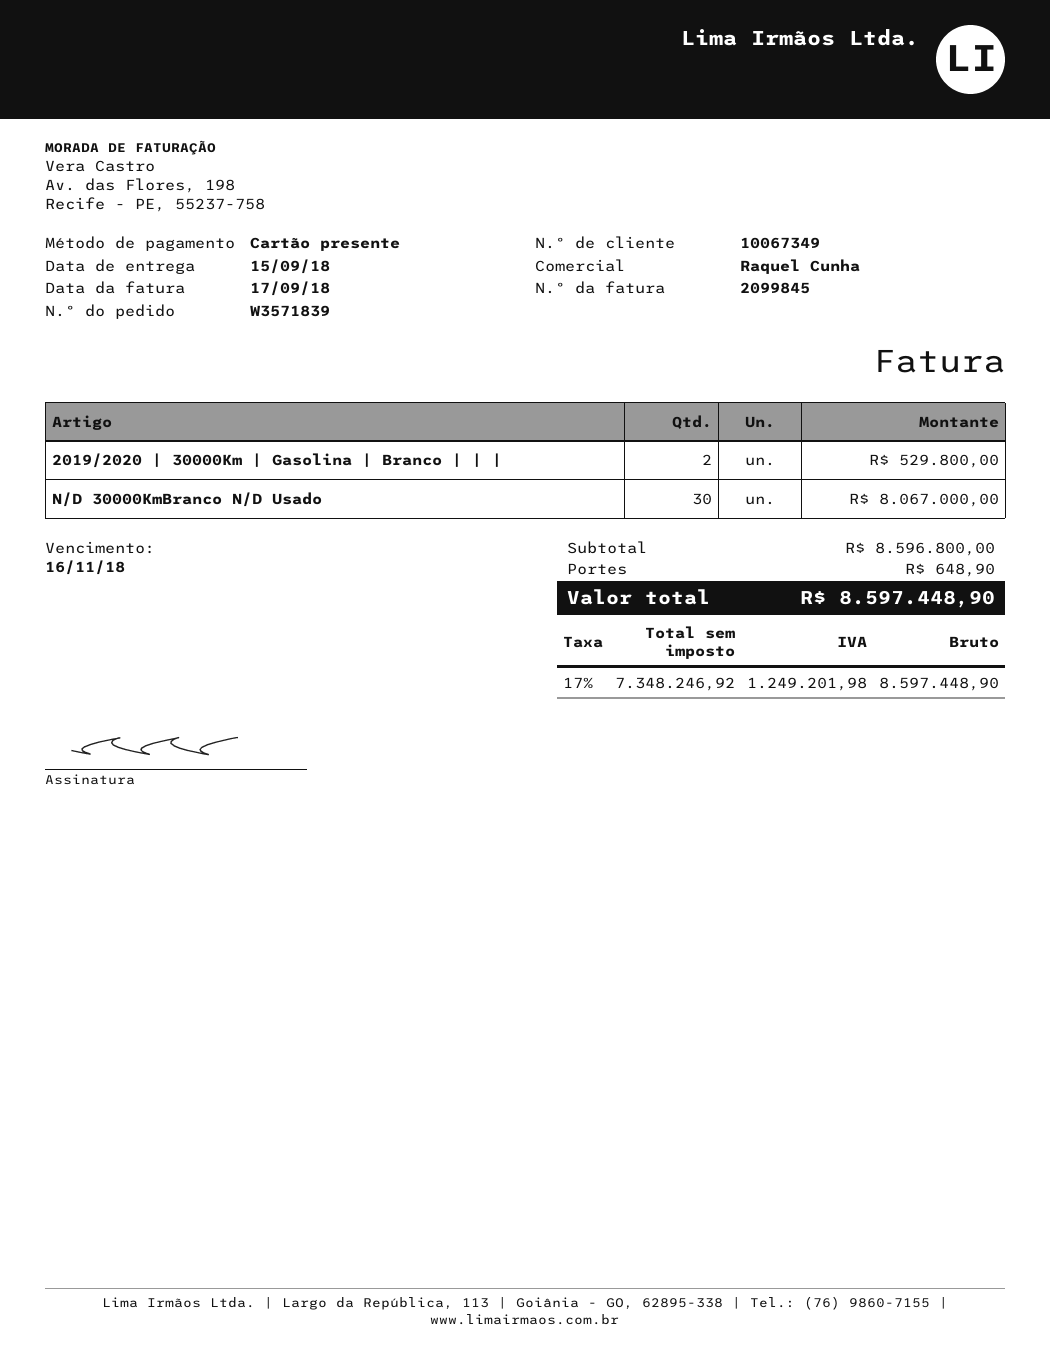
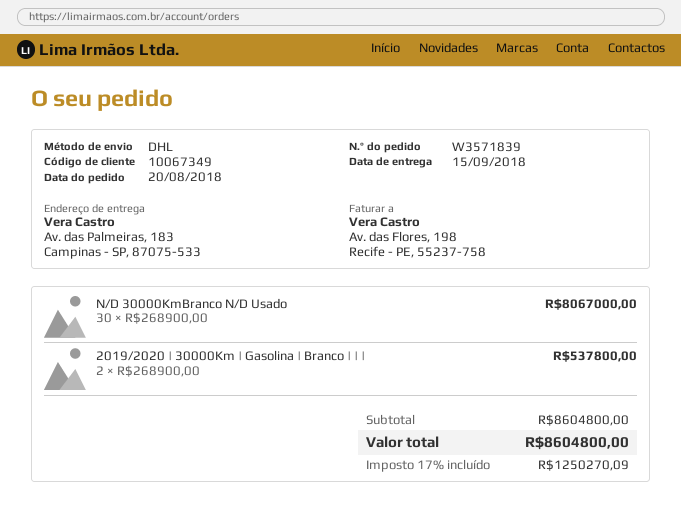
2019/2020 | 30000Km | Gasolina | Branco | | |: 2 for 529800.00 -> 2 for 537800.00
subtotal: 8596800.00 -> 8604800.00
shipping: 648.90 -> none
tax: 17% = 1249201.98 -> 17% = 1250270.09
total: 8597448.90 -> 8604800.00

